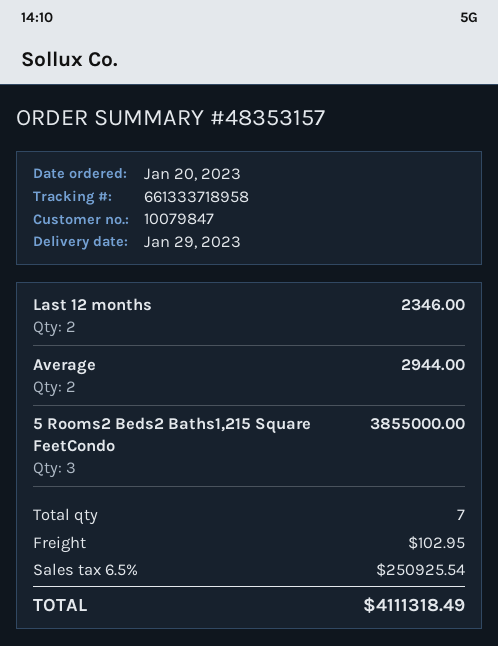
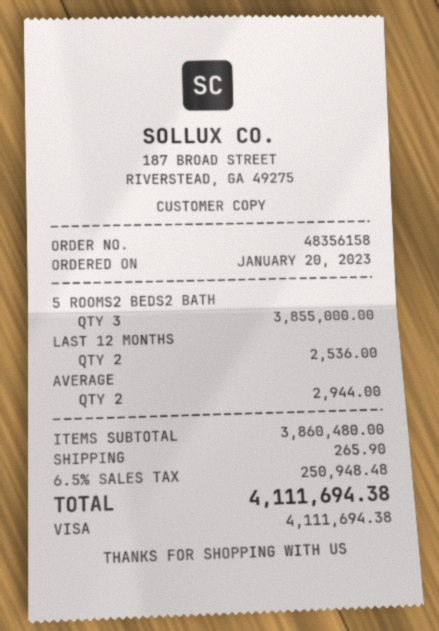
order number: 48353157 -> 48356158
Last 12 months: 2 for 2346.00 -> 2 for 2536.00
shipping: 102.95 -> 265.90
tax: 6.5% = 250925.54 -> 6.5% = 250948.48
total: 4111318.49 -> 4111694.38

